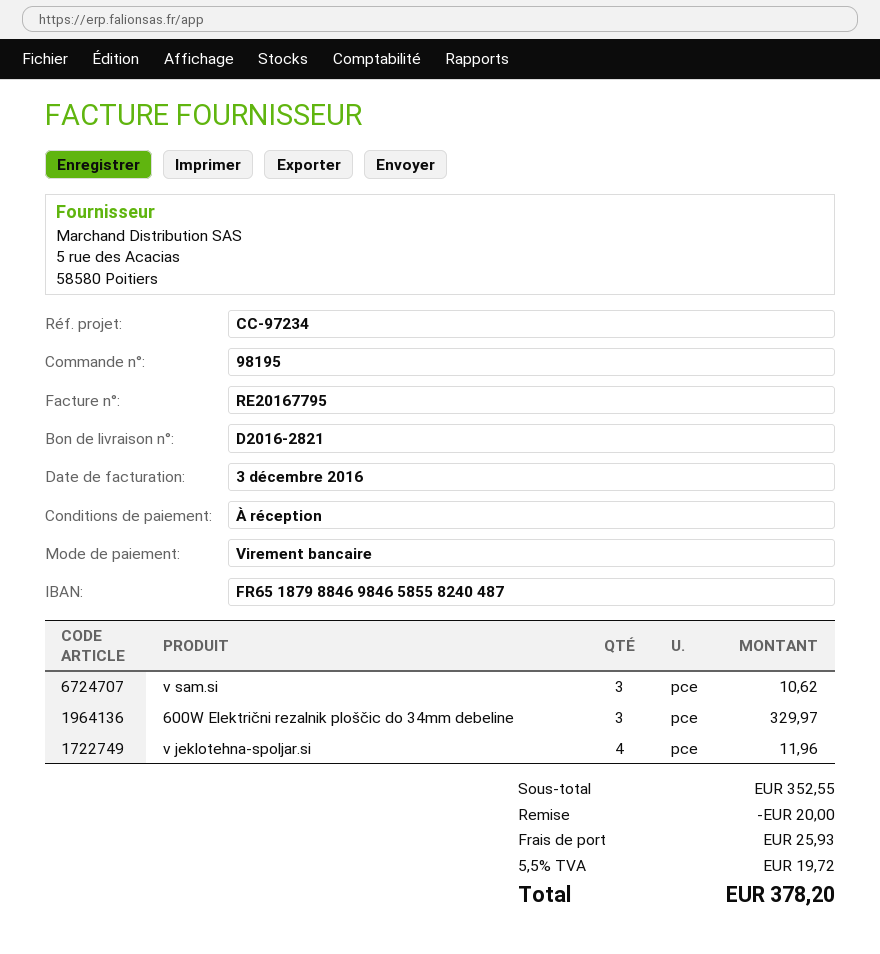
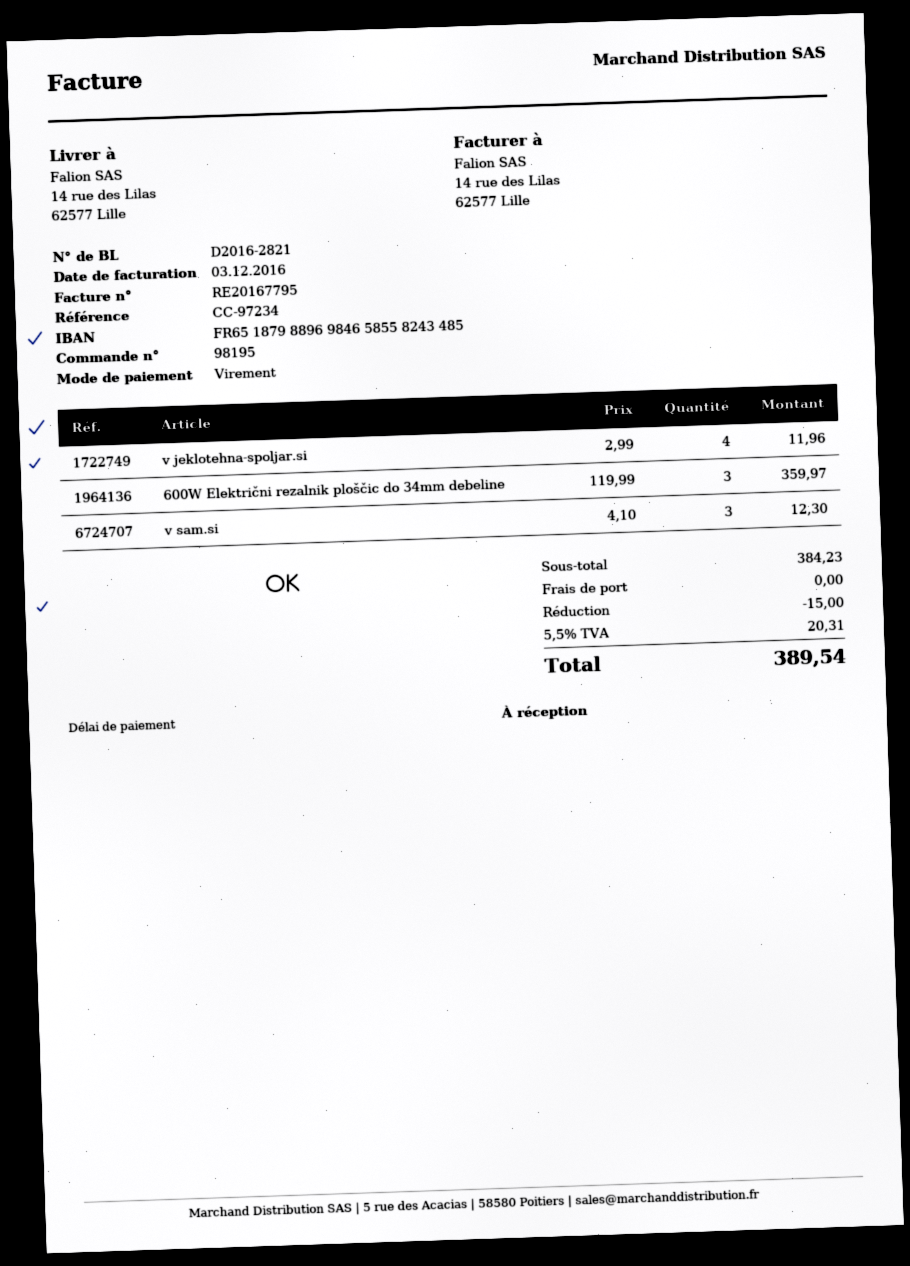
bank account: FR6518798846984658558240487 -> FR6518798896984658558243485
v sam.si: 3 for 10.62 -> 3 for 12.30
600W Električni rezalnik ploščic do 34mm debeline: 3 for 329.97 -> 3 for 359.97
subtotal: 352.55 -> 384.23
discount: 20.00 -> 15.00
shipping: 25.93 -> 0.00
tax: 5.5% = 19.72 -> 5.5% = 20.31
total: 378.20 -> 389.54

